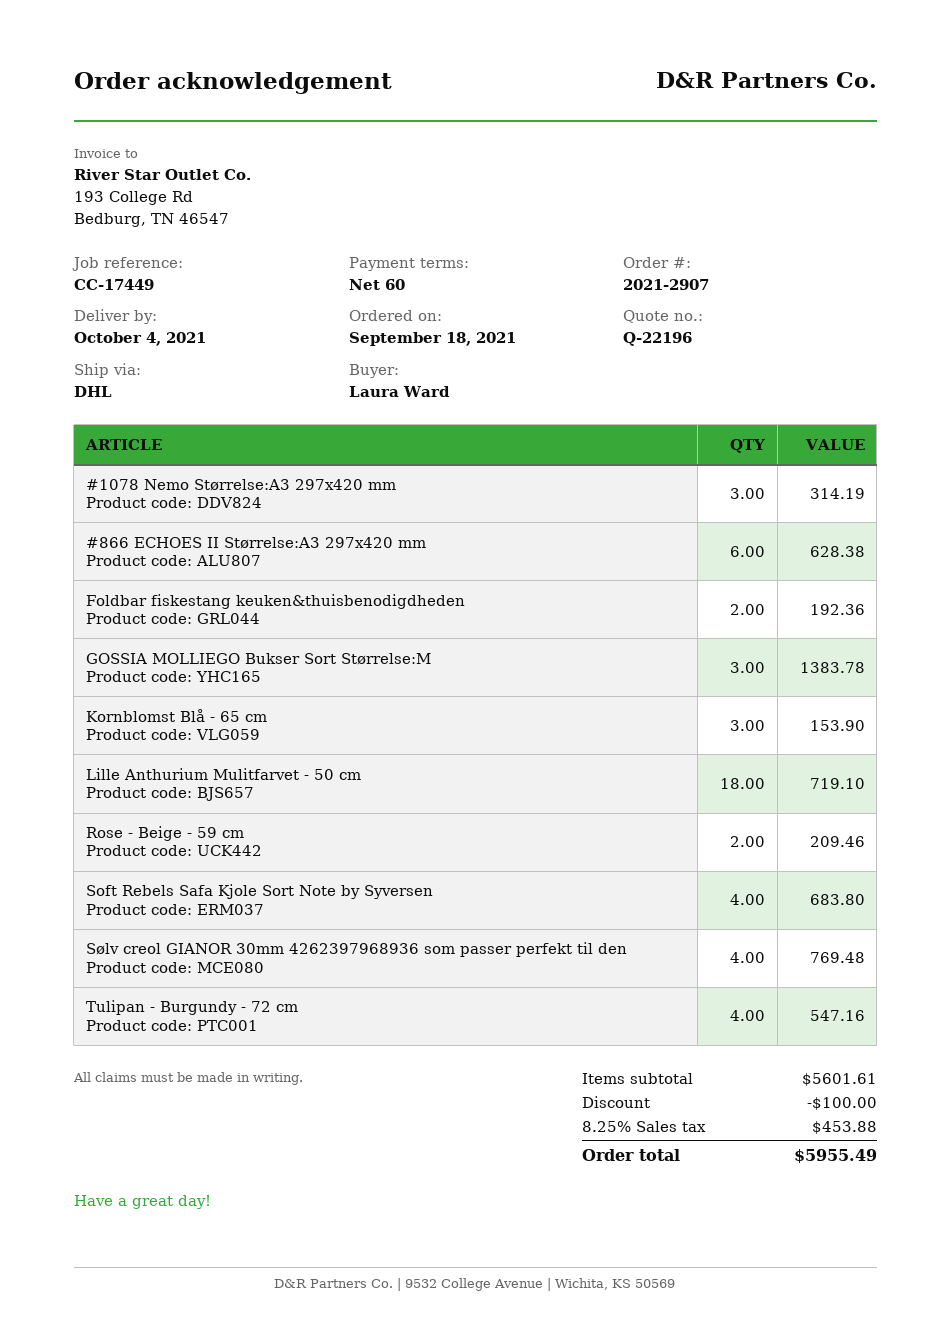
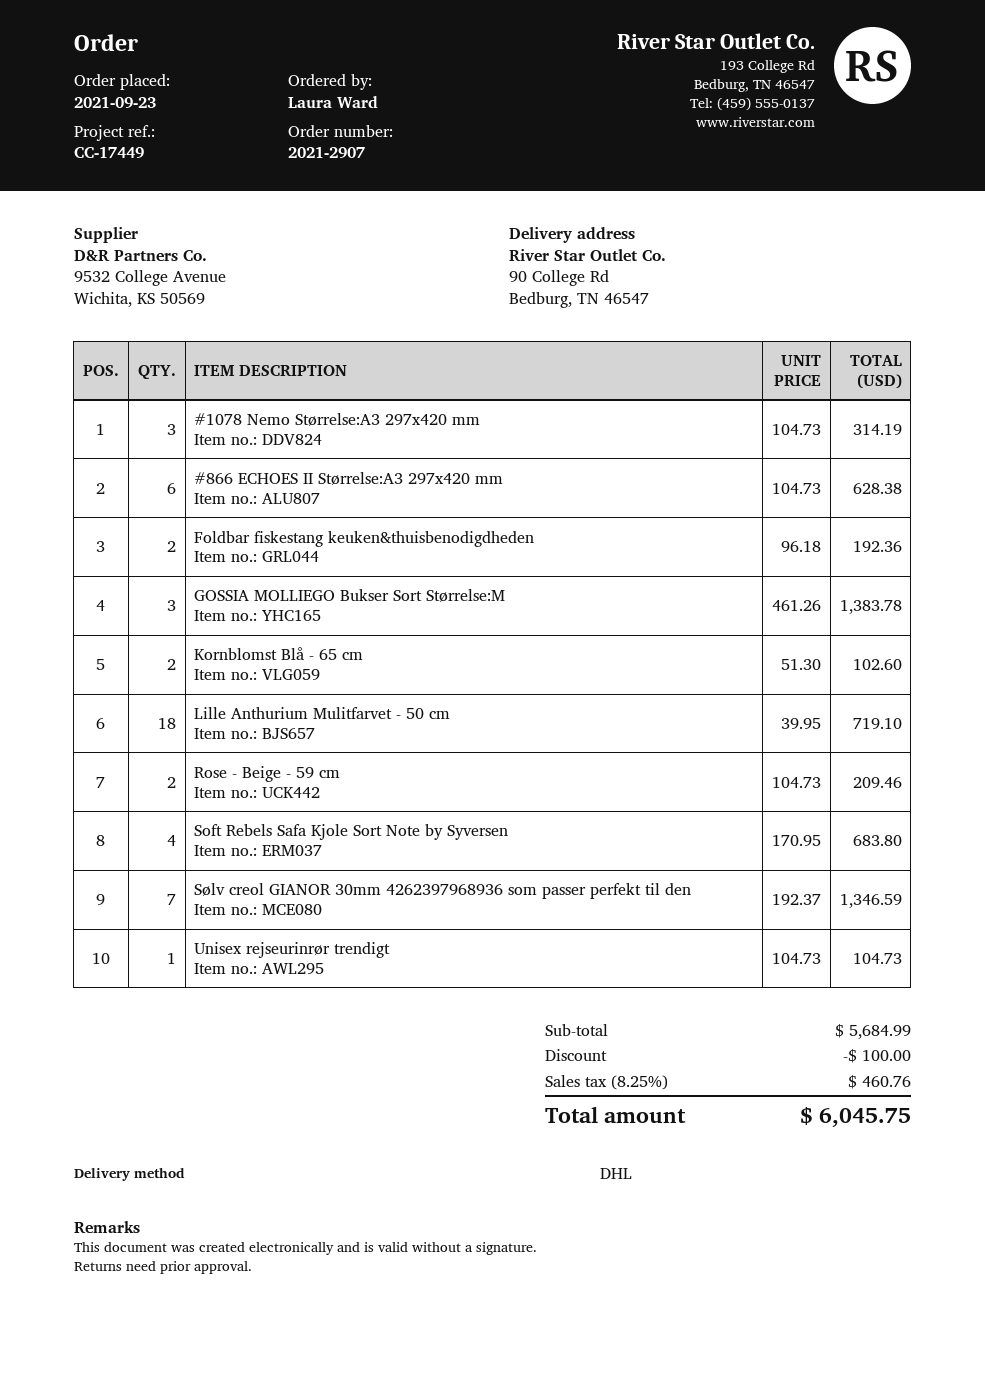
order date: 2021-09-18 -> 2021-09-23
Kornblomst Blå - 65 cm: 3 for 153.90 -> 2 for 102.60
Sølv creol GIANOR 30mm 4262397968936 som passer perfekt til den: 4 for 769.48 -> 7 for 1346.59
Tulipan - Burgundy - 72 cm: 4 for 547.16 -> none
Unisex rejseurinrør trendigt: none -> 1 for 104.73
subtotal: 5601.61 -> 5684.99
tax: 8.25% = 453.88 -> 8.25% = 460.76
total: 5955.49 -> 6045.75

